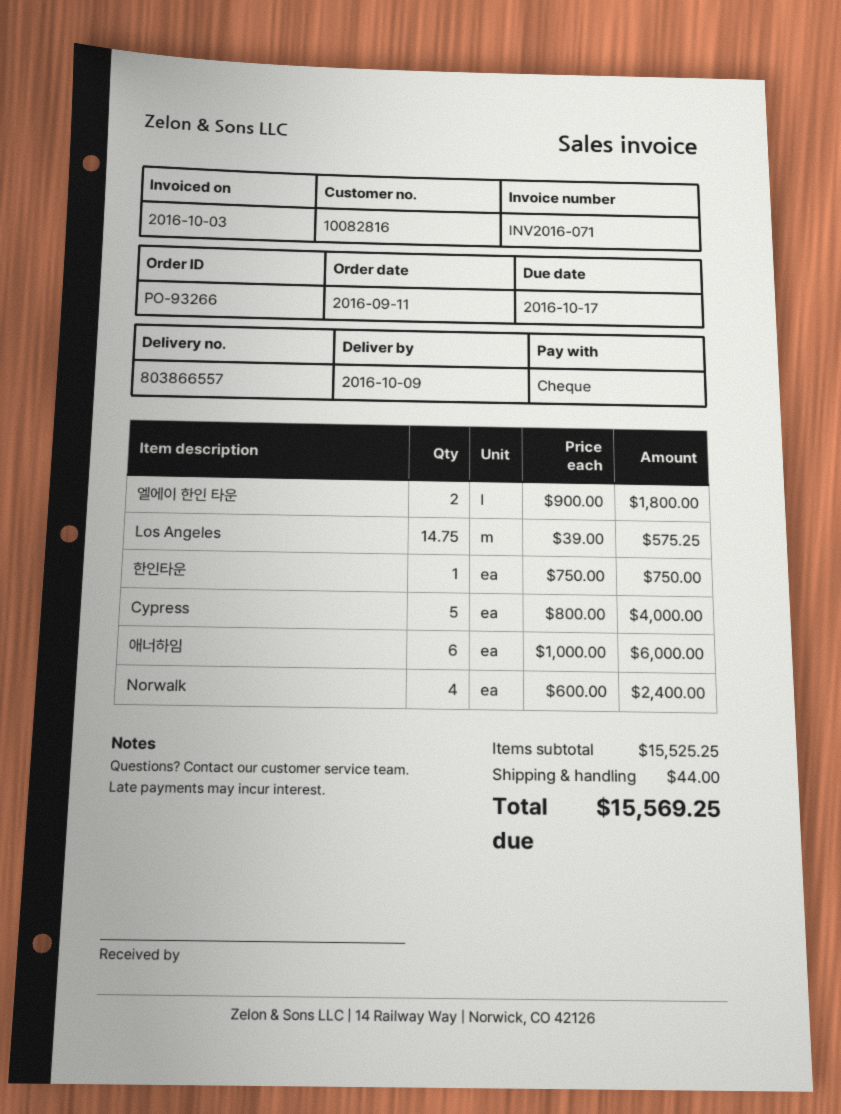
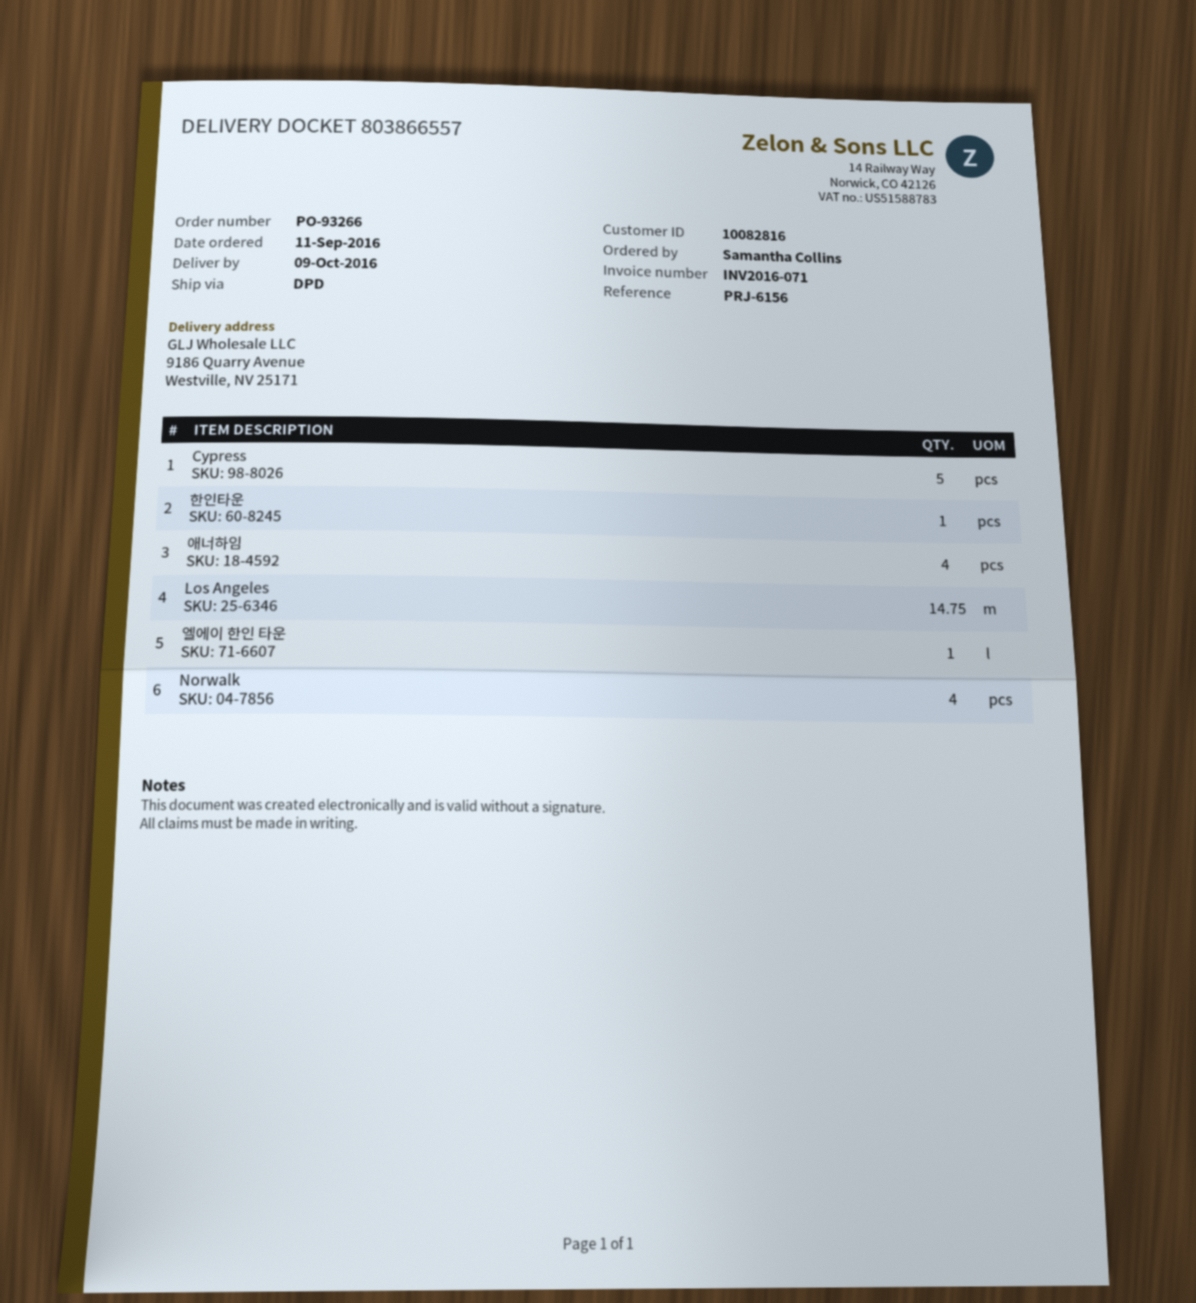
엘에이 한인 타운: 2 -> 1
애너하임: 6 -> 4

